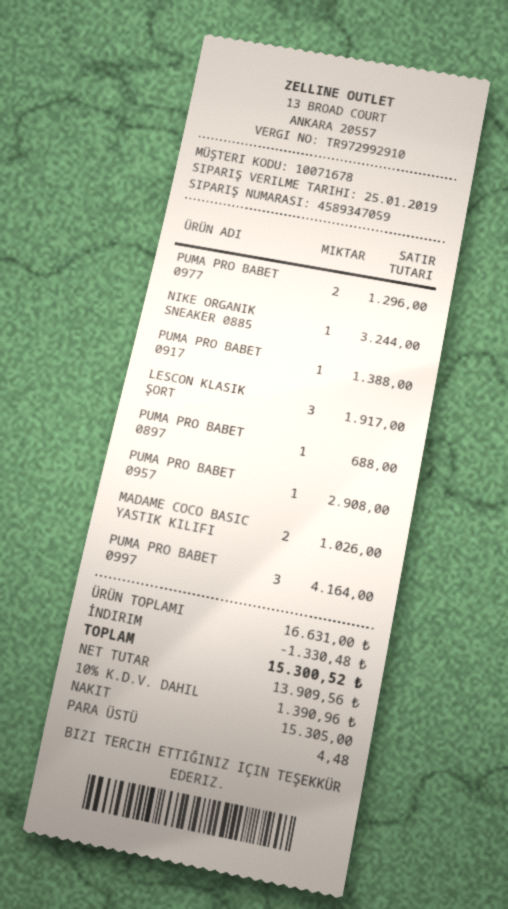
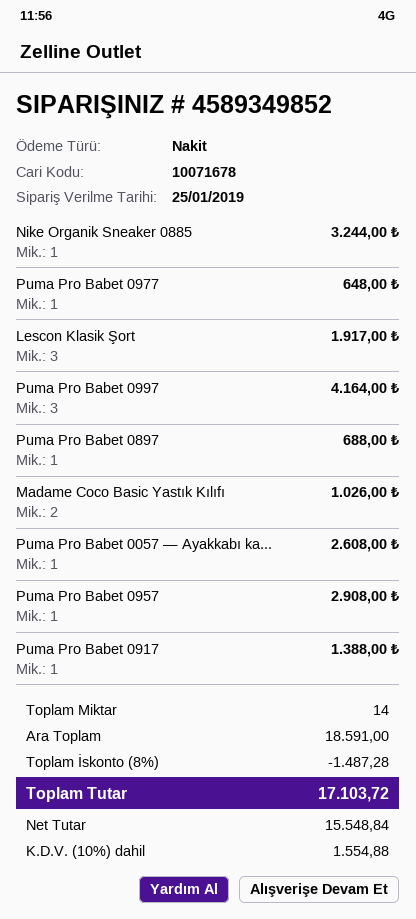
order number: 4589347059 -> 4589349852
PUMA PRO BABET 0977: 2 for 1296.00 -> 1 for 648.00
Puma Pro Babet 0057 — Ayakkabı ka...: none -> 1 for 2608.00
subtotal: 16631.00 -> 18591.00
discount: 1330.48 -> 1487.28
net: 13909.56 -> 15548.84
tax: 10% = 1390.96 -> 10% = 1554.88
total: 15300.52 -> 17103.72

